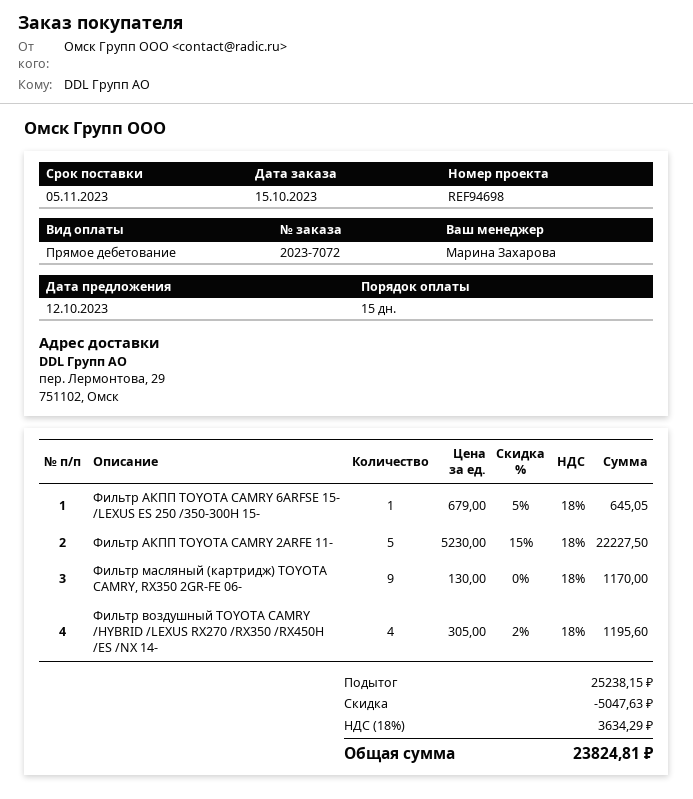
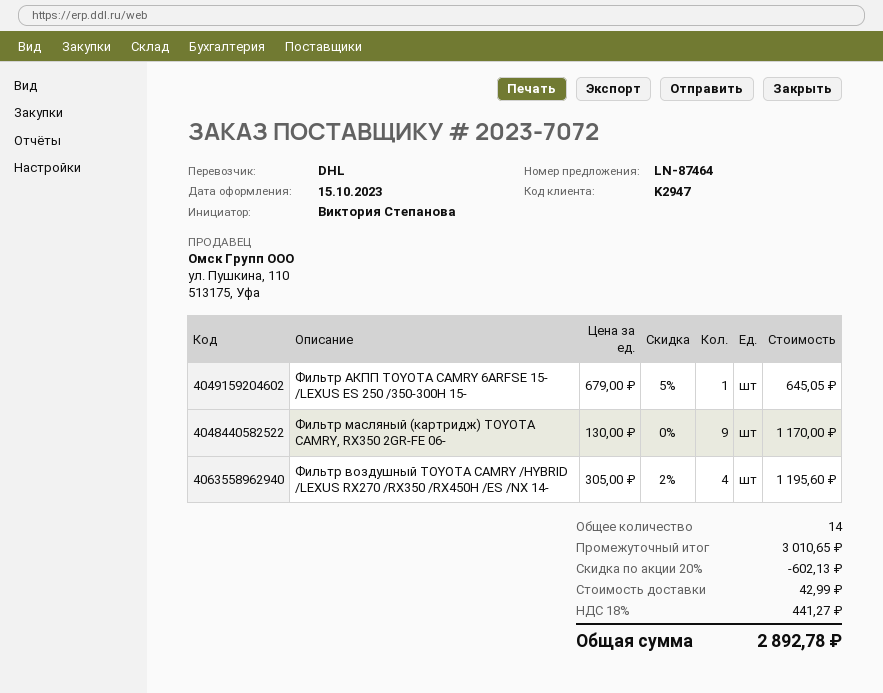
Фильтр АКПП TOYOTA CAMRY 2ARFE 11-: 5 x 5230.00 - 15% = 22227.50 -> none
subtotal: 25238.15 -> 3010.65
discount: 5047.63 -> 602.13
shipping: none -> 42.99
tax: 18% = 3634.29 -> 18% = 441.27
total: 23824.81 -> 2892.78

